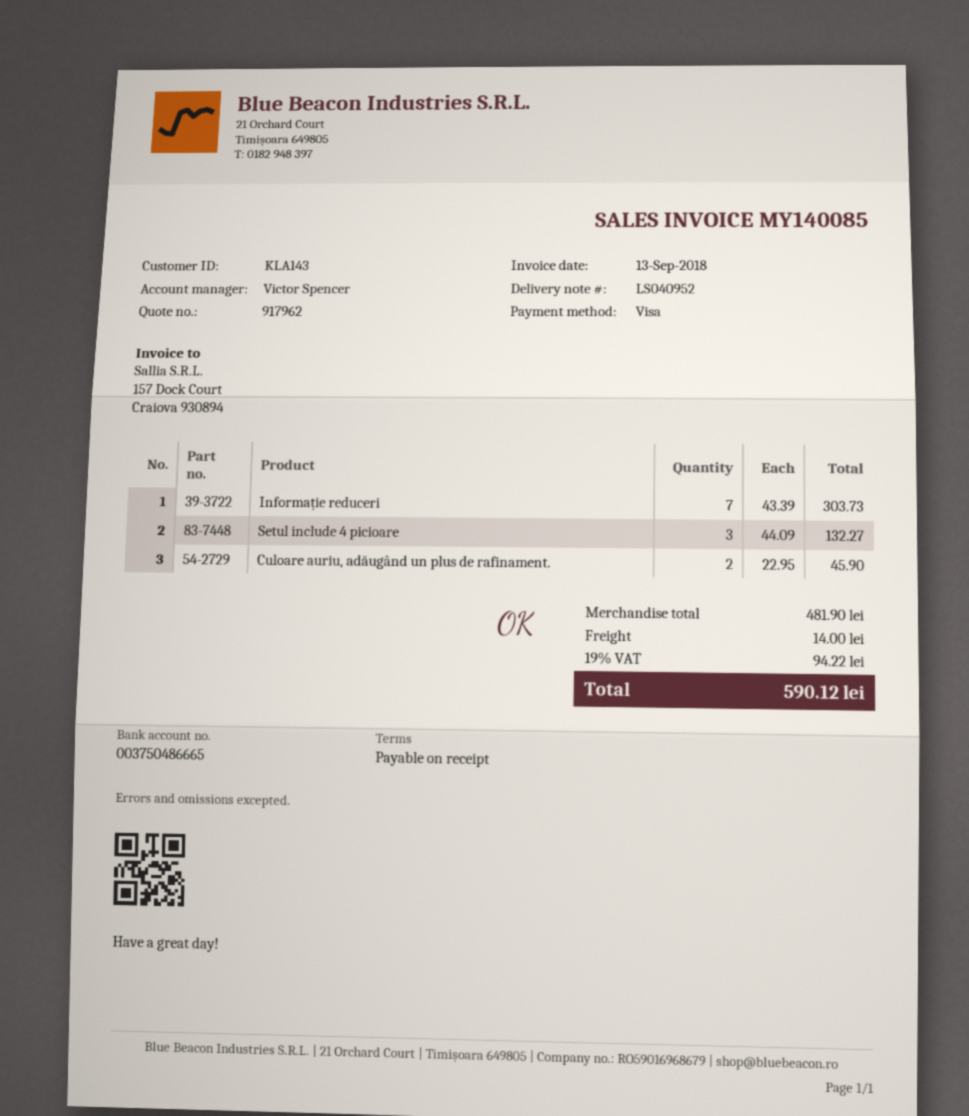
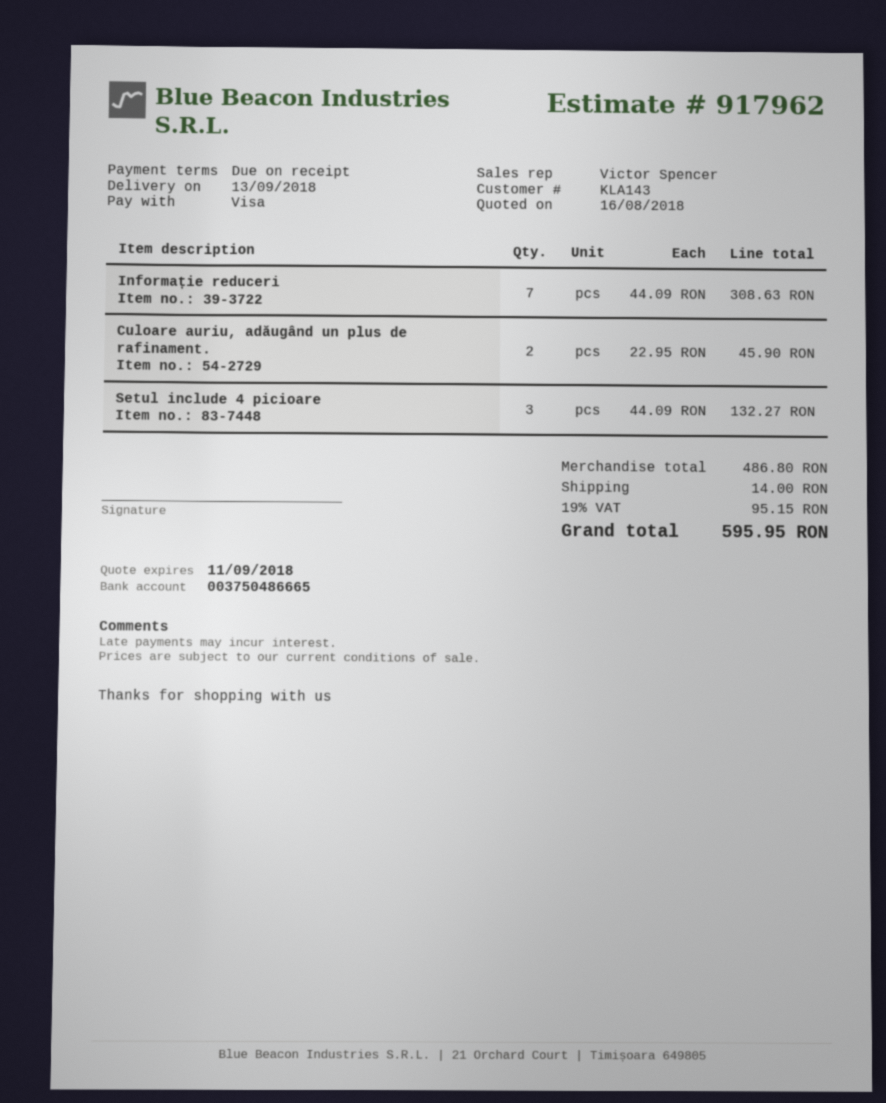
Informație reduceri: 7 x 43.39 = 303.73 -> 7 x 44.09 = 308.63
subtotal: 481.90 -> 486.80
tax: 19% = 94.22 -> 19% = 95.15
total: 590.12 -> 595.95

